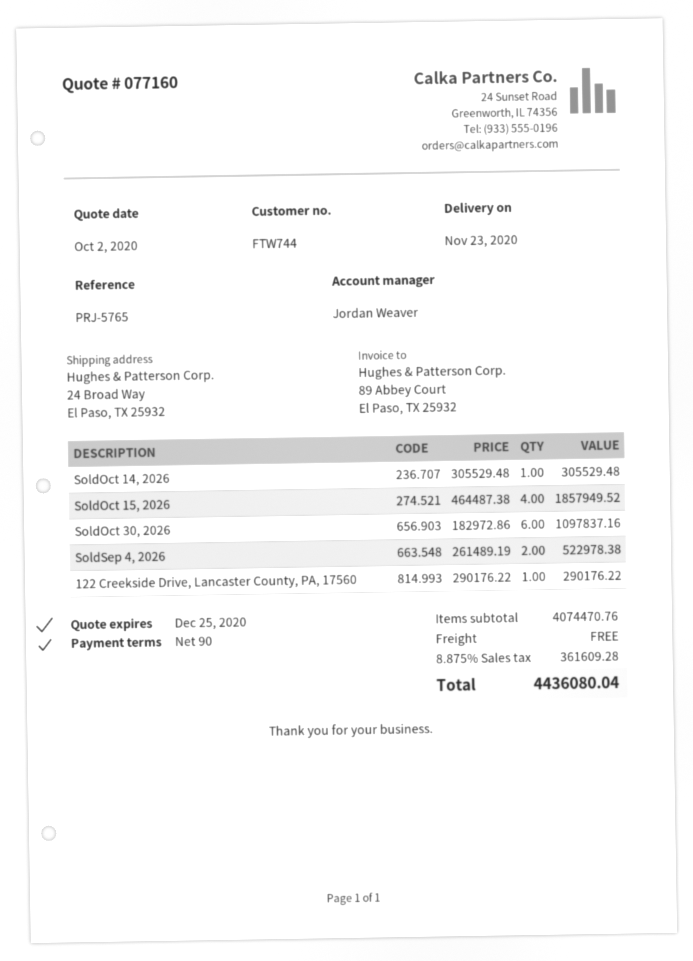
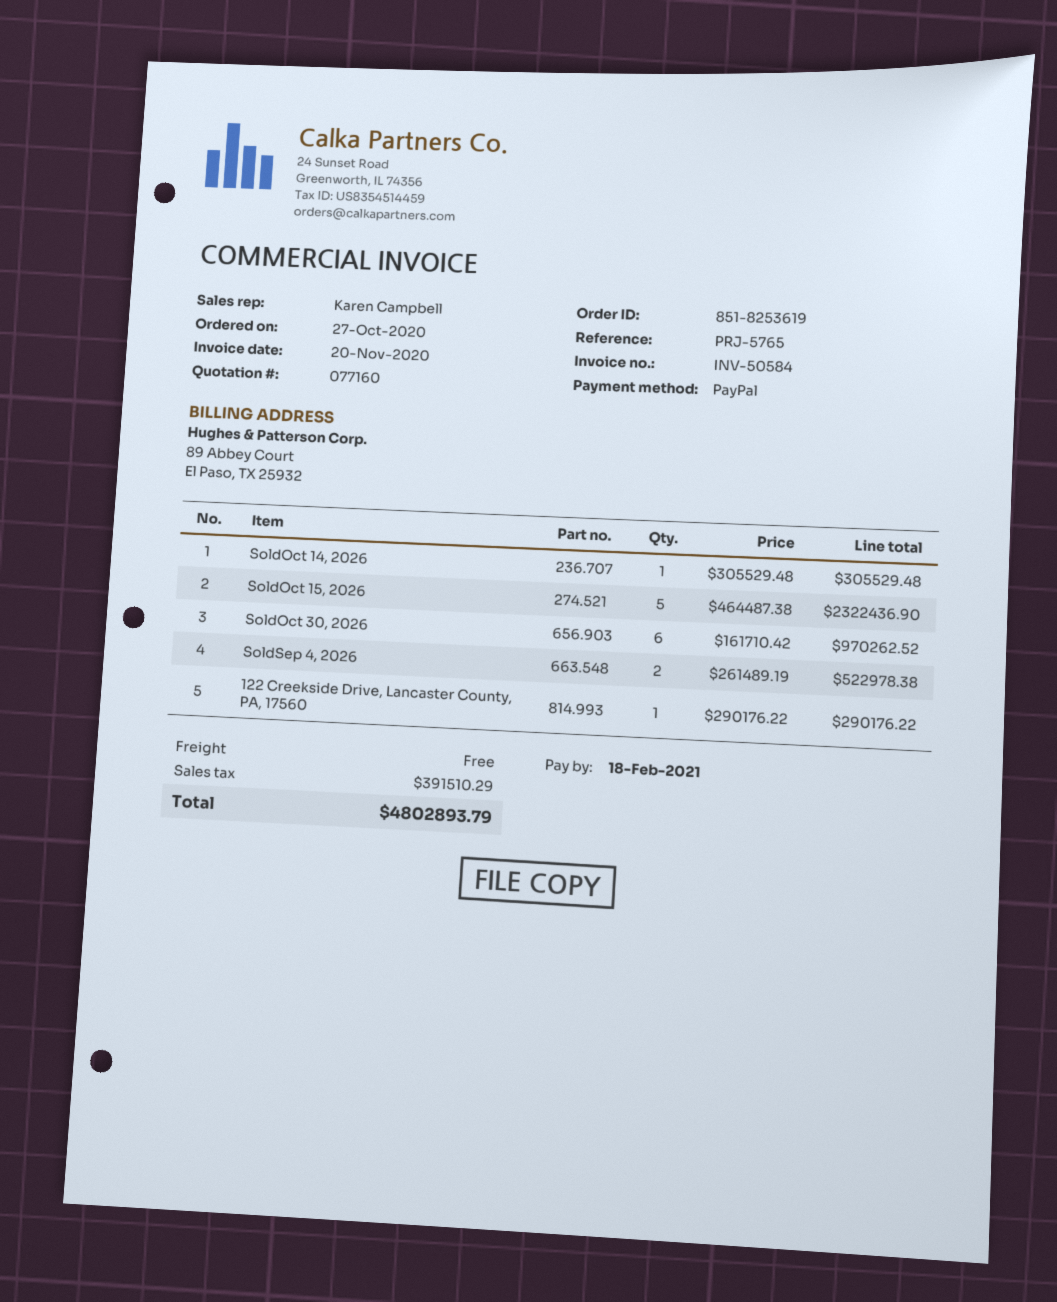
sales rep: Jordan Weaver -> Karen Campbell
SoldOct 15, 2026: 4 x 464487.38 = 1857949.52 -> 5 x 464487.38 = 2322436.90
SoldOct 30, 2026: 6 x 182972.86 = 1097837.16 -> 6 x 161710.42 = 970262.52
tax: 361609.28 -> 391510.29
total: 4436080.04 -> 4802893.79

